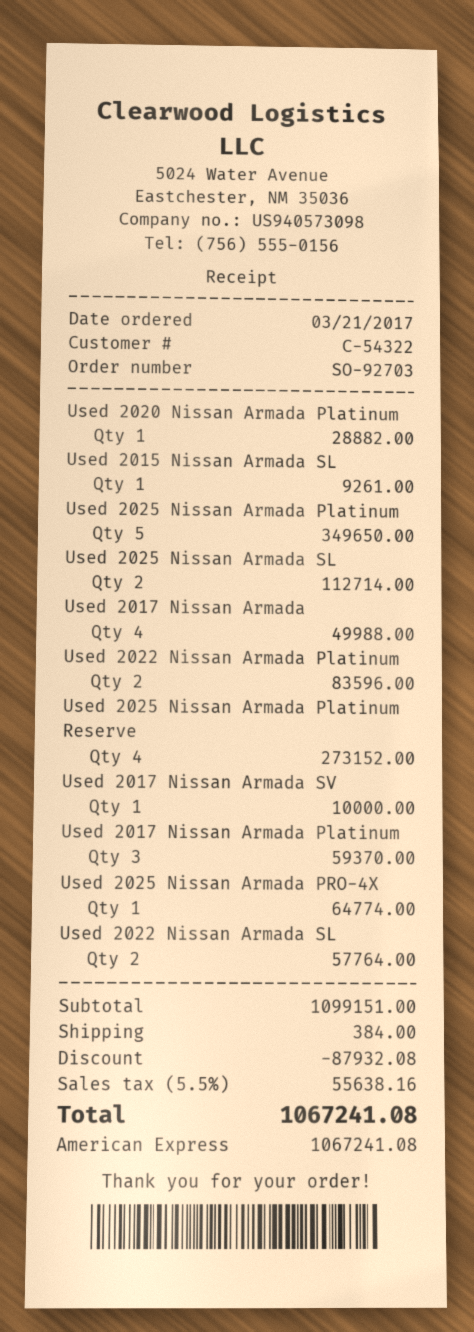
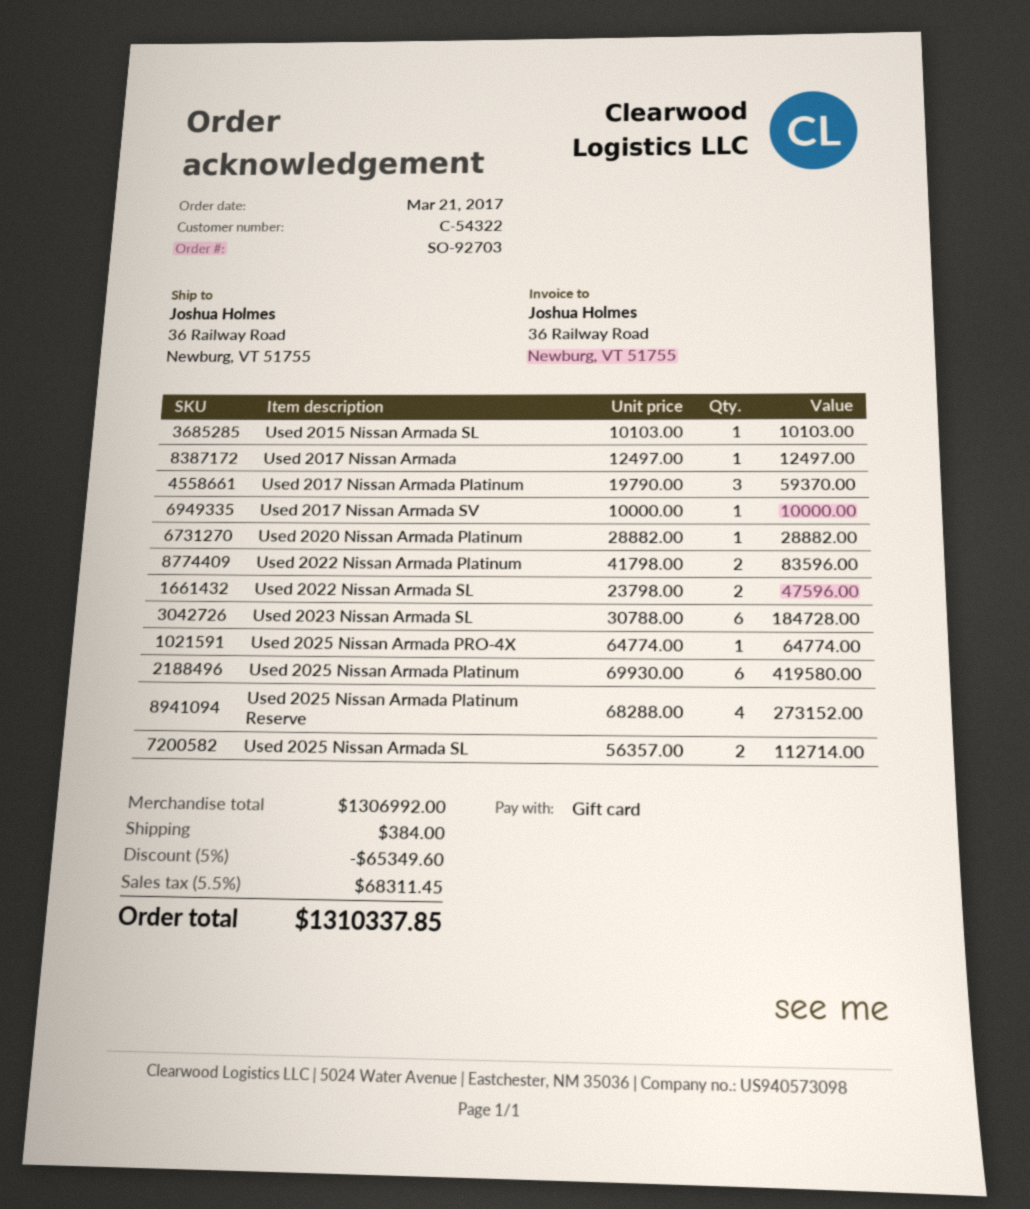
payment method: American Express -> gift card
Used 2015 Nissan Armada SL: 1 for 9261.00 -> 1 for 10103.00
Used 2025 Nissan Armada Platinum: 5 for 349650.00 -> 6 for 419580.00
Used 2017 Nissan Armada: 4 for 49988.00 -> 1 for 12497.00
Used 2022 Nissan Armada SL: 2 for 57764.00 -> 2 for 47596.00
Used 2023 Nissan Armada SL: none -> 6 for 184728.00
subtotal: 1099151.00 -> 1306992.00
discount: 87932.08 -> 65349.60
tax: 5.5% = 55638.16 -> 5.5% = 68311.45
total: 1067241.08 -> 1310337.85

